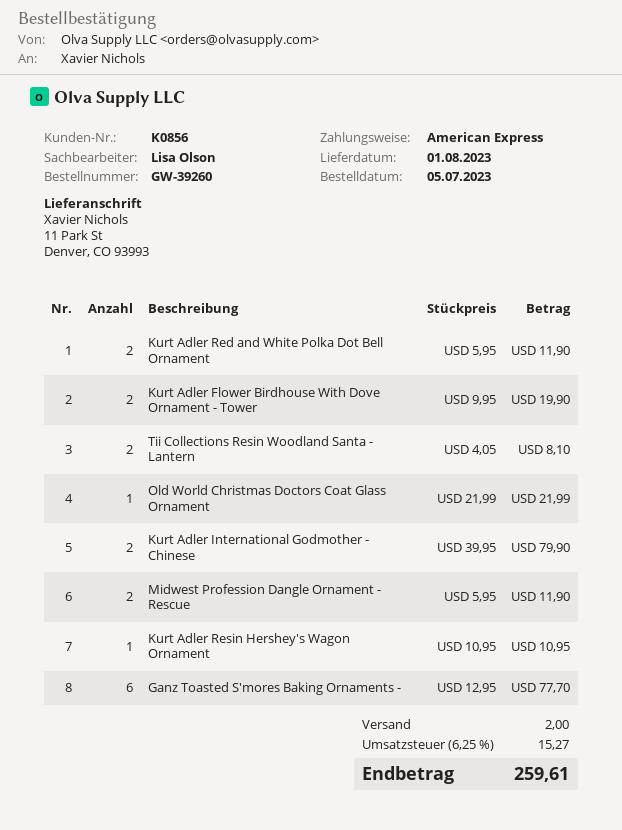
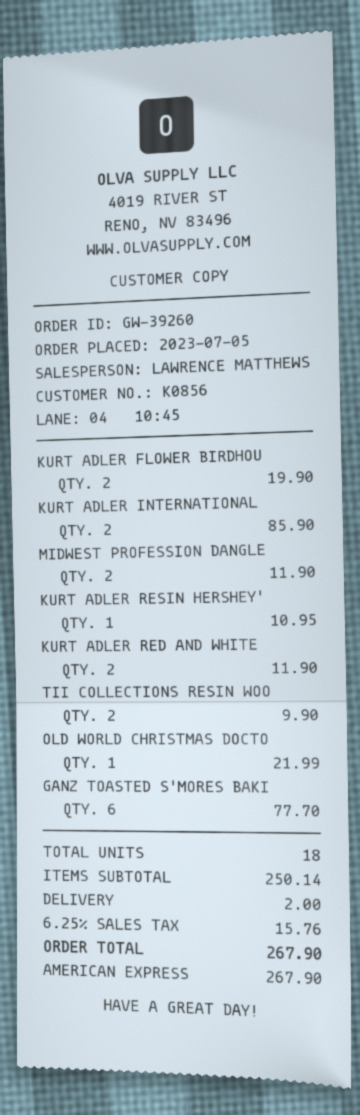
sales rep: Lisa Olson -> LAWRENCE MATTHEWS
Tii Collections Resin Woodland Santa - Lantern: 2 for 8.10 -> 2 for 9.90
Kurt Adler International Godmother - Chinese: 2 for 79.90 -> 2 for 85.90
tax: 6.25% = 15.27 -> 6.25% = 15.76
total: 259.61 -> 267.90

